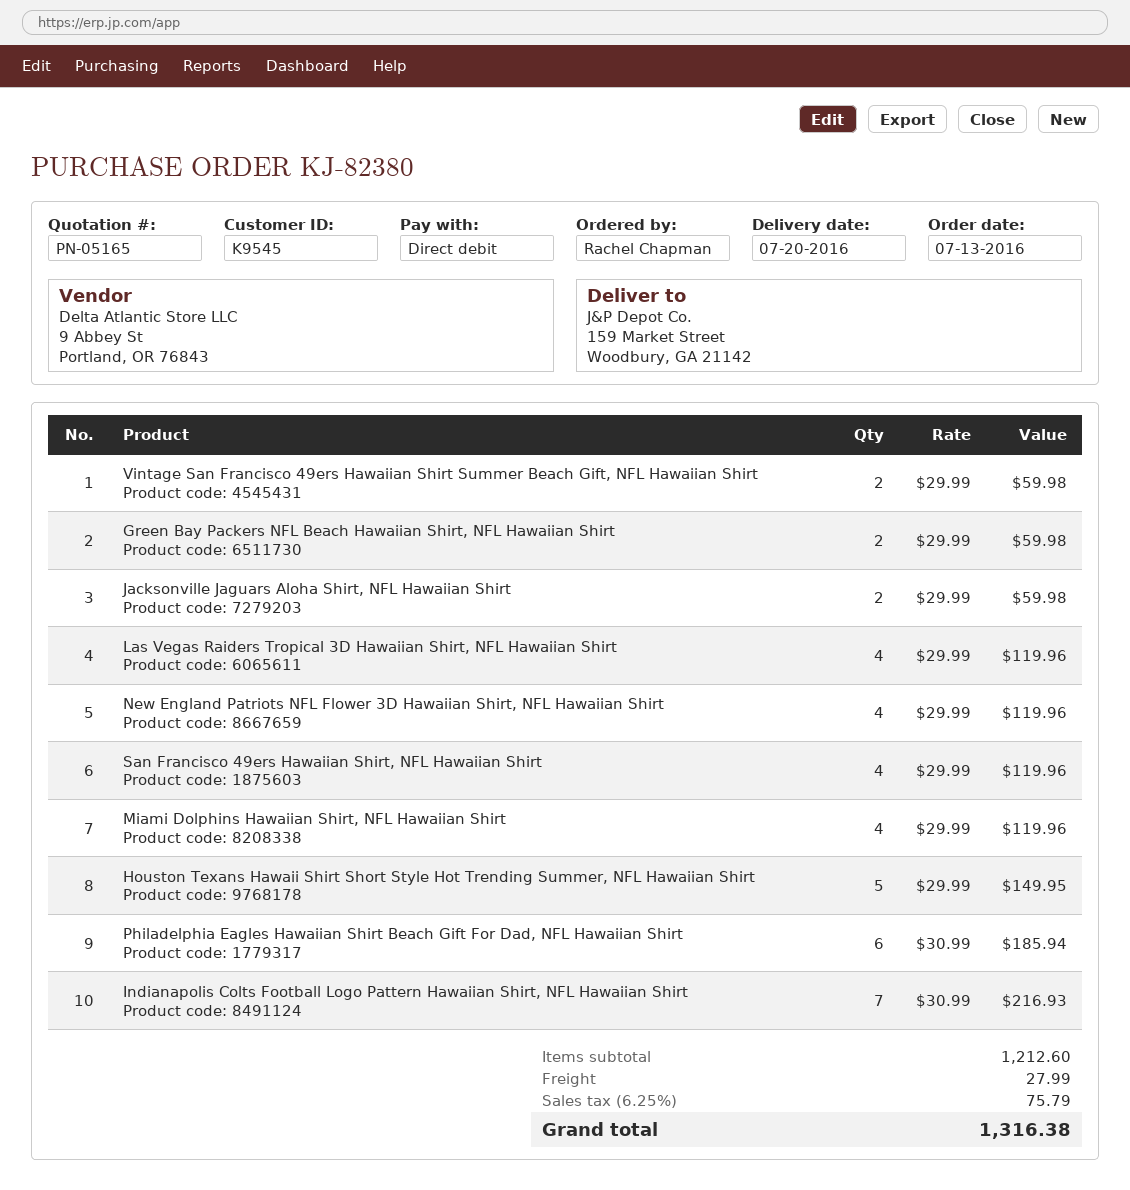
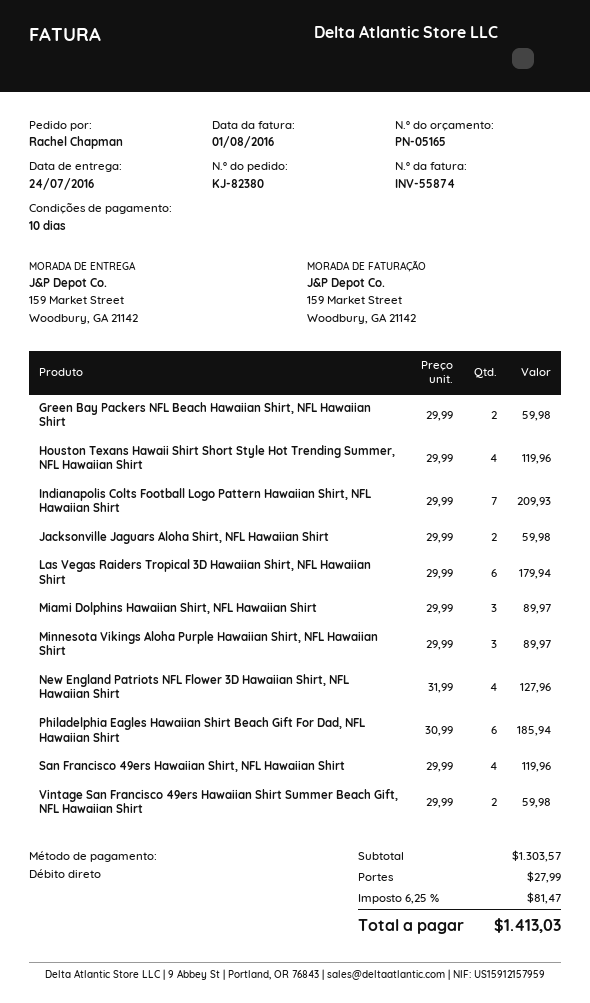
delivery date: 2016-07-20 -> 2016-07-24
Las Vegas Raiders Tropical 3D Hawaiian Shirt, NFL Hawaiian Shirt: 4 x 29.99 = 119.96 -> 6 x 29.99 = 179.94
New England Patriots NFL Flower 3D Hawaiian Shirt, NFL Hawaiian Shirt: 4 x 29.99 = 119.96 -> 4 x 31.99 = 127.96
Miami Dolphins Hawaiian Shirt, NFL Hawaiian Shirt: 4 x 29.99 = 119.96 -> 3 x 29.99 = 89.97
Houston Texans Hawaii Shirt Short Style Hot Trending Summer, NFL Hawaiian Shirt: 5 x 29.99 = 149.95 -> 4 x 29.99 = 119.96
Indianapolis Colts Football Logo Pattern Hawaiian Shirt, NFL Hawaiian Shirt: 7 x 30.99 = 216.93 -> 7 x 29.99 = 209.93
Minnesota Vikings Aloha Purple Hawaiian Shirt, NFL Hawaiian Shirt: none -> 3 x 29.99 = 89.97
subtotal: 1212.60 -> 1303.57
tax: 6.25% = 75.79 -> 6.25% = 81.47
total: 1316.38 -> 1413.03

